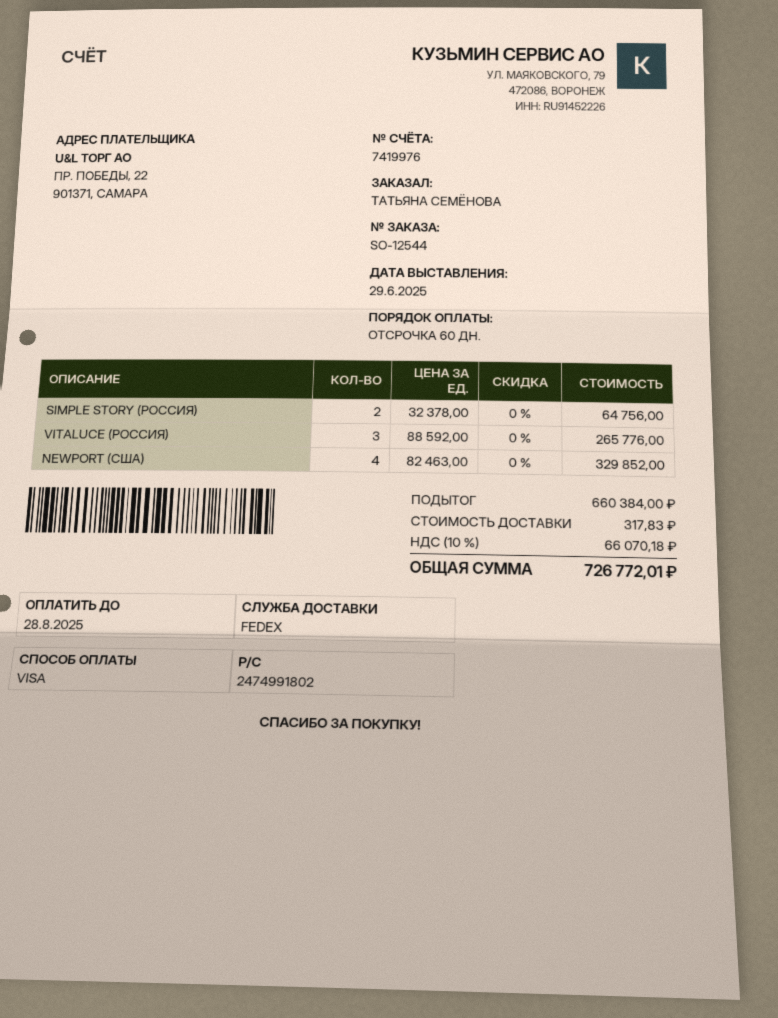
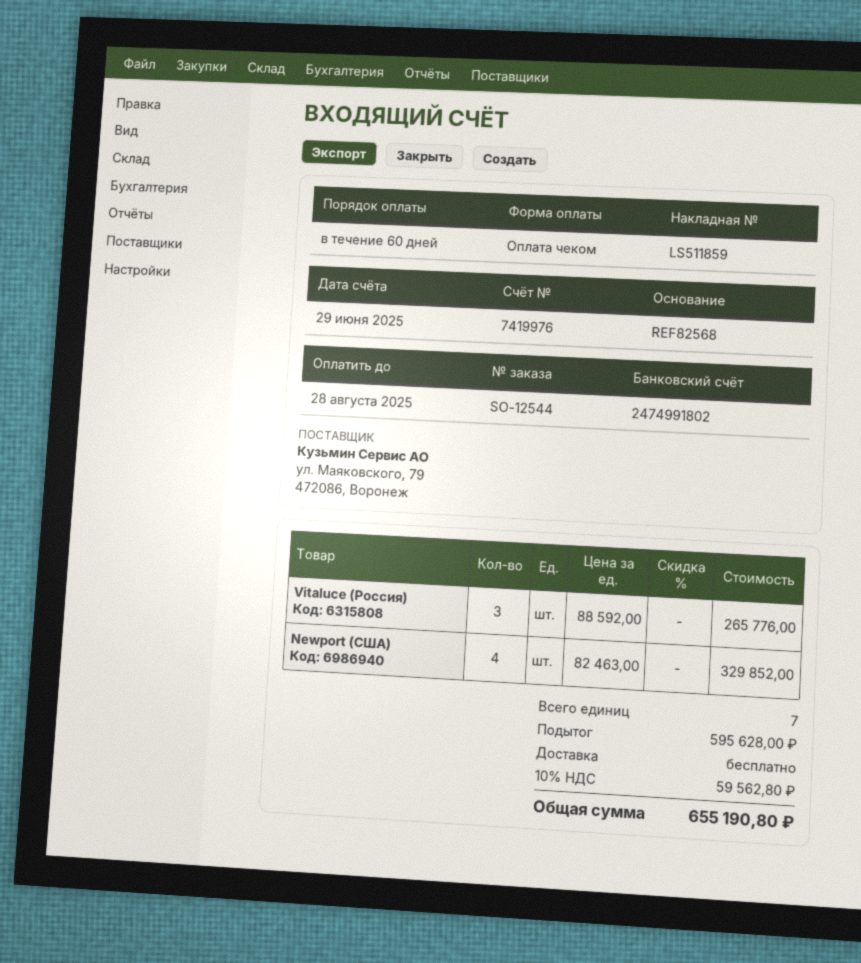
payment method: Visa -> cheque
SIMPLE STORY (РОССИЯ): 2 x 32378.00 = 64756.00 -> none
subtotal: 660384.00 -> 595628.00
shipping: 317.83 -> 0.00
tax: 10% = 66070.18 -> 10% = 59562.80
total: 726772.01 -> 655190.80

